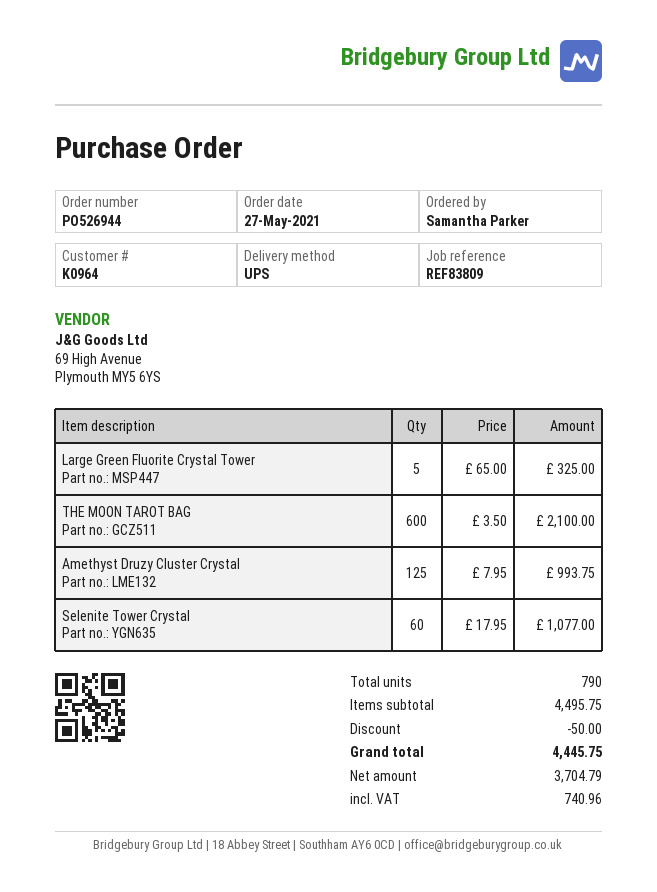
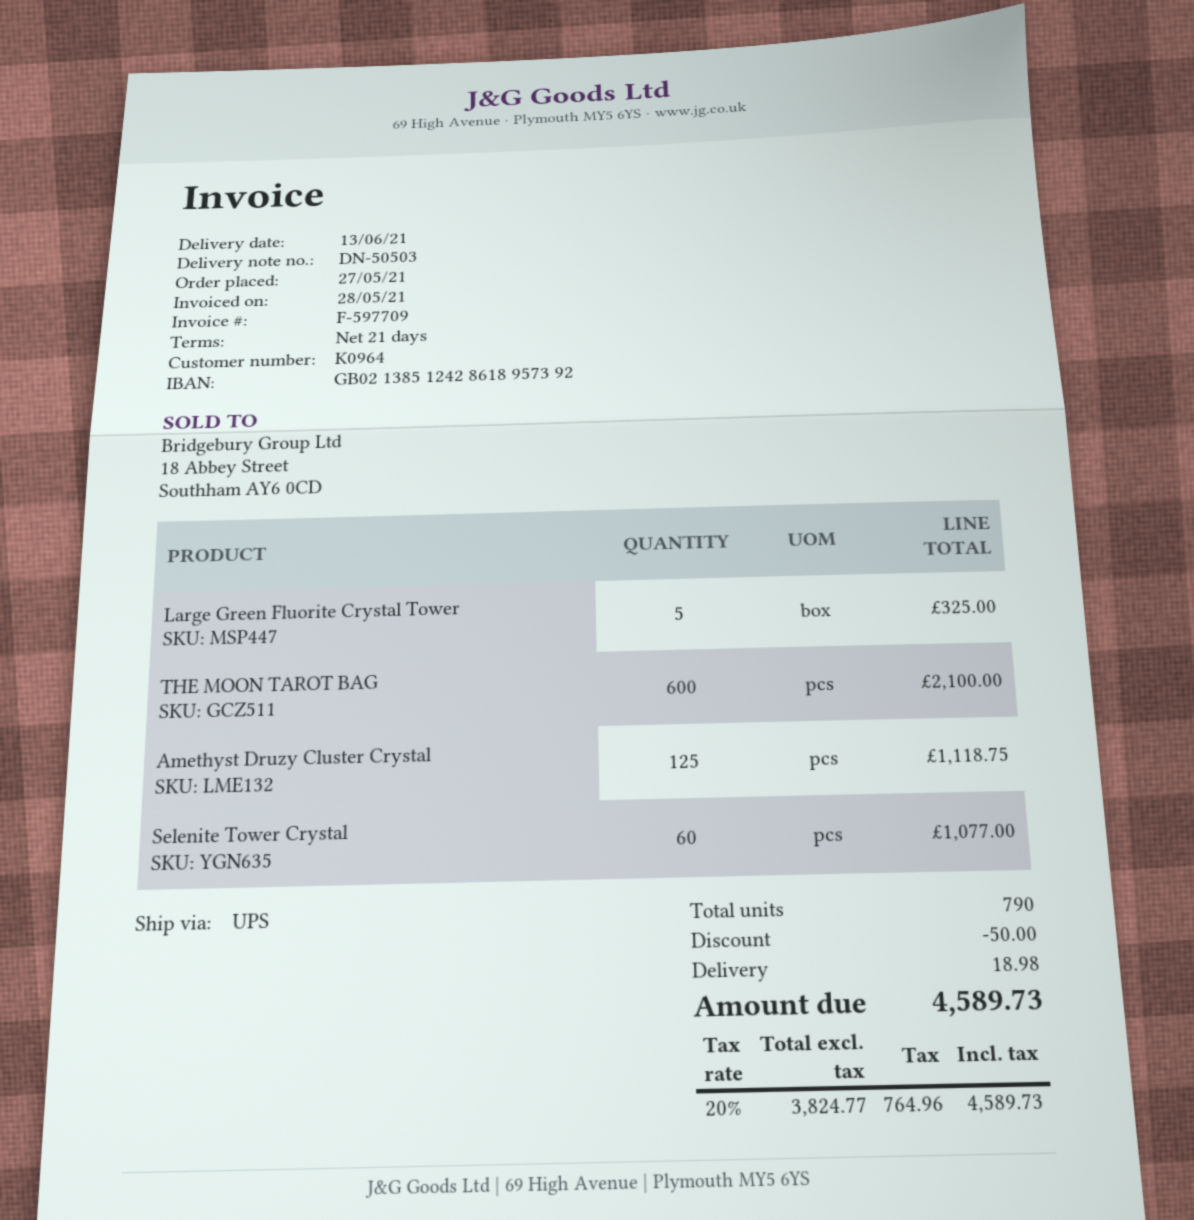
Amethyst Druzy Cluster Crystal: 125 for 993.75 -> 125 for 1118.75
shipping: none -> 18.98
net: 3704.79 -> 3824.77
tax: 740.96 -> 764.96
total: 4445.75 -> 4589.73

